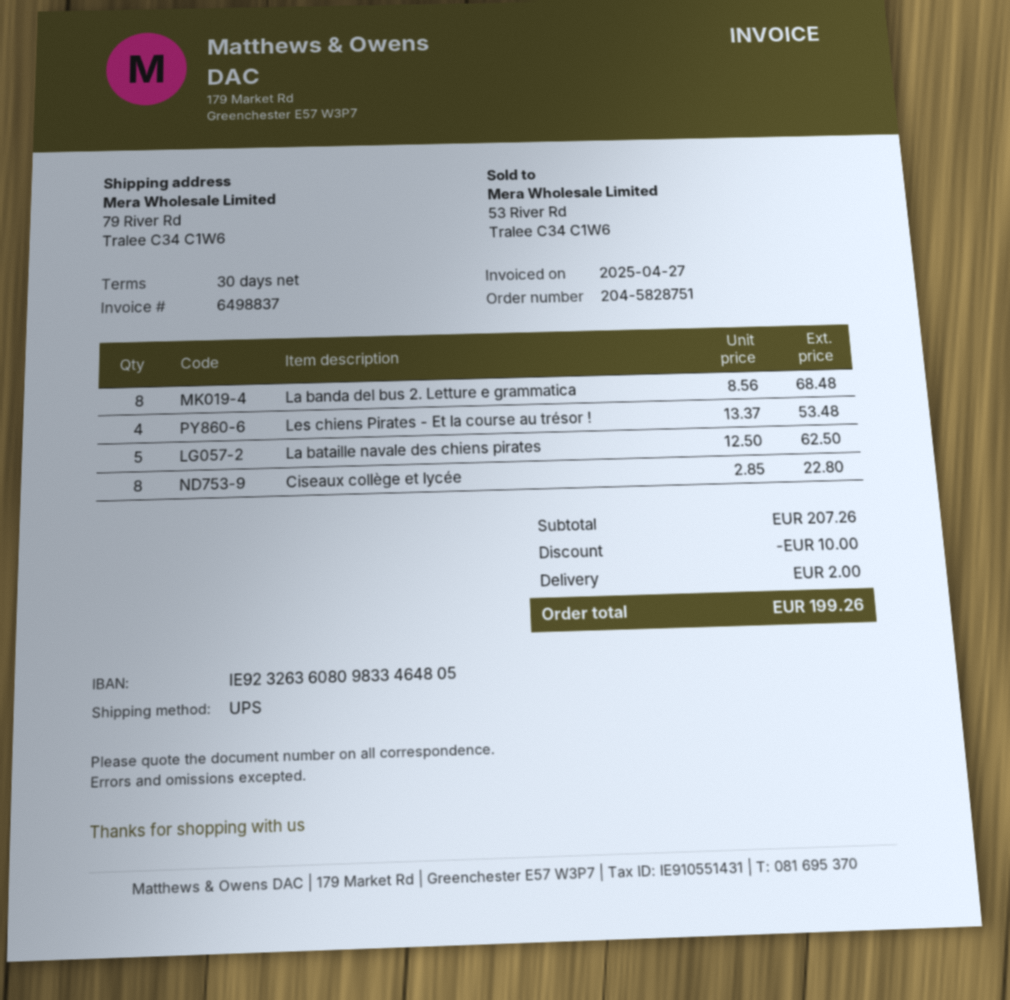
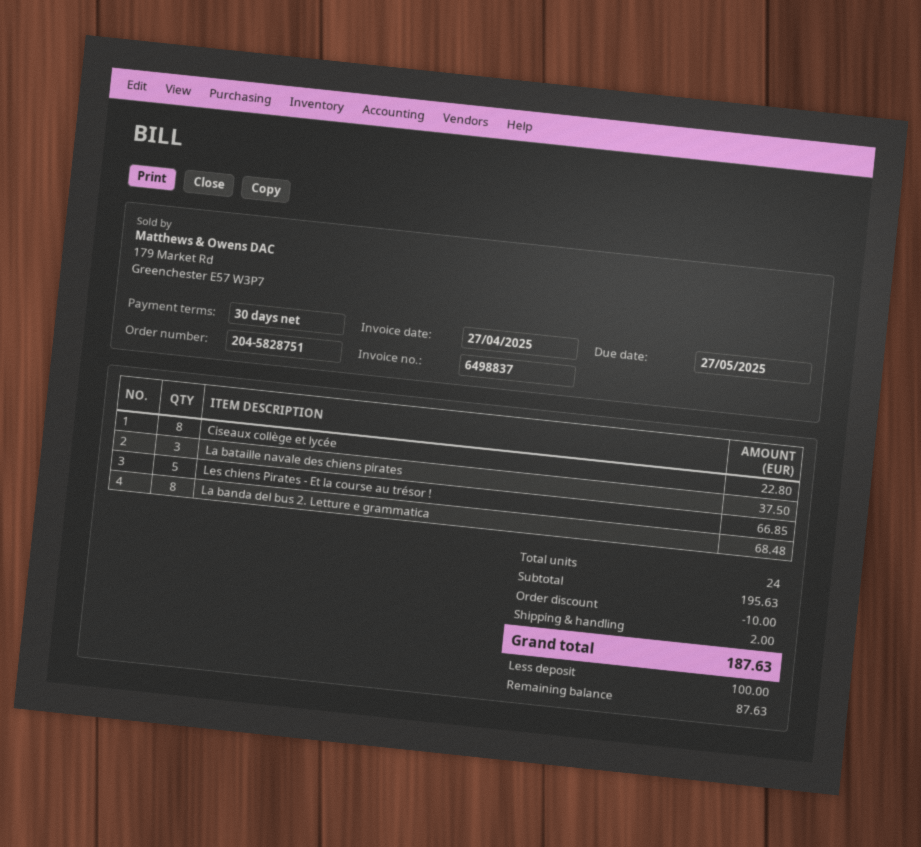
Les chiens Pirates - Et la course au trésor !: 4 for 53.48 -> 5 for 66.85
La bataille navale des chiens pirates: 5 for 62.50 -> 3 for 37.50
subtotal: 207.26 -> 195.63
total: 199.26 -> 187.63

